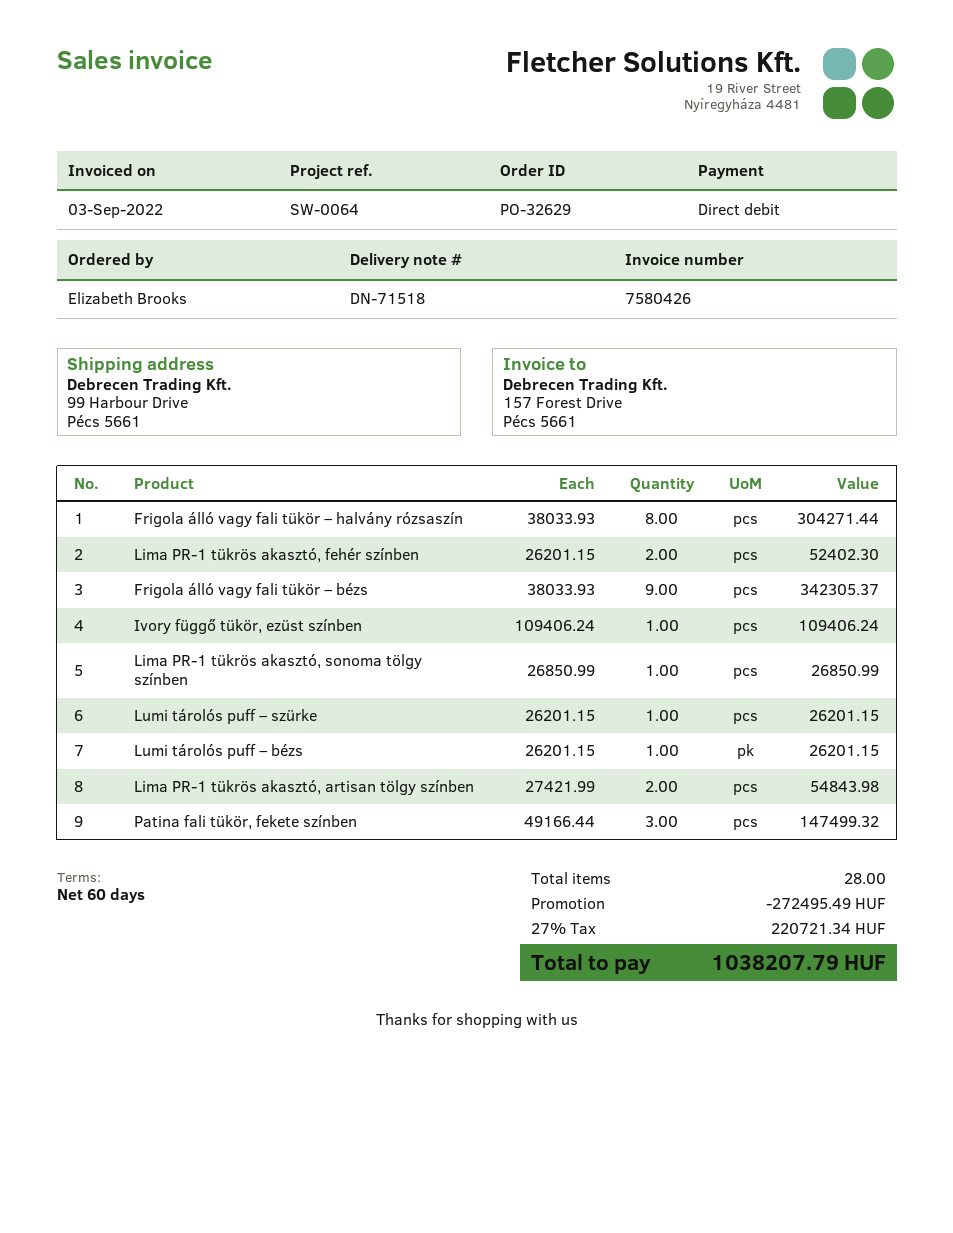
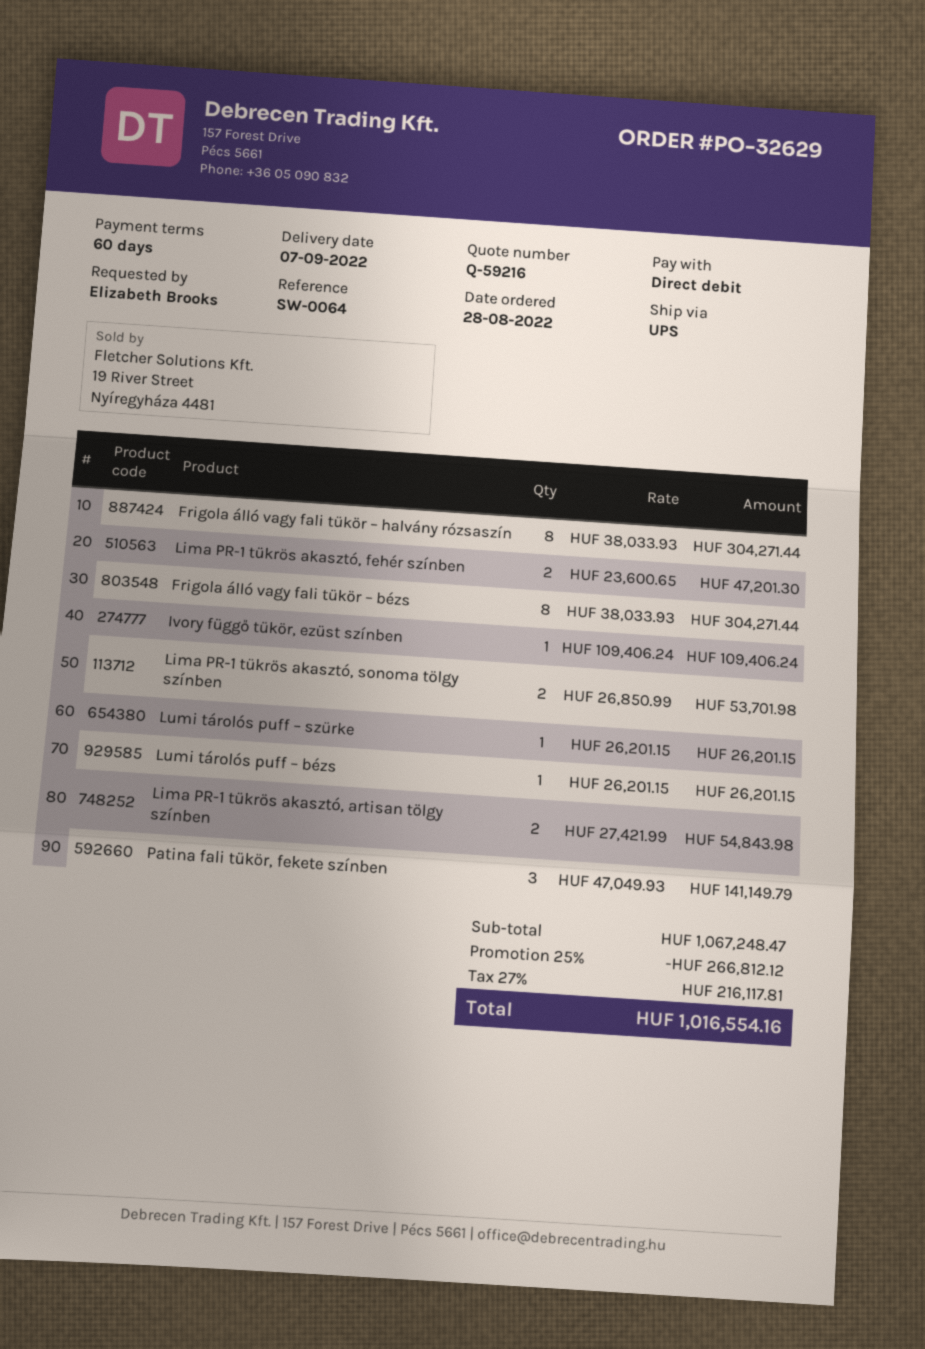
Lima PR-1 tükrös akasztó, fehér színben: 2 x 26201.15 = 52402.30 -> 2 x 23600.65 = 47201.30
Frigola álló vagy fali tükör – bézs: 9 x 38033.93 = 342305.37 -> 8 x 38033.93 = 304271.44
Lima PR-1 tükrös akasztó, sonoma tölgy színben: 1 x 26850.99 = 26850.99 -> 2 x 26850.99 = 53701.98
Patina fali tükör, fekete színben: 3 x 49166.44 = 147499.32 -> 3 x 47049.93 = 141149.79
discount: 272495.49 -> 266812.12
tax: 27% = 220721.34 -> 27% = 216117.81
total: 1038207.79 -> 1016554.16

